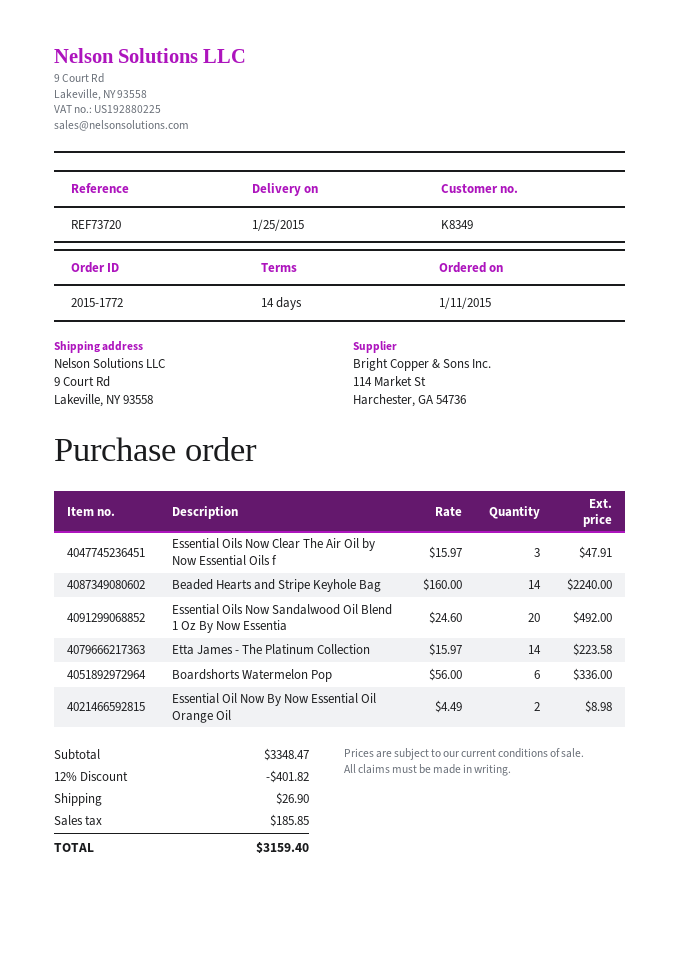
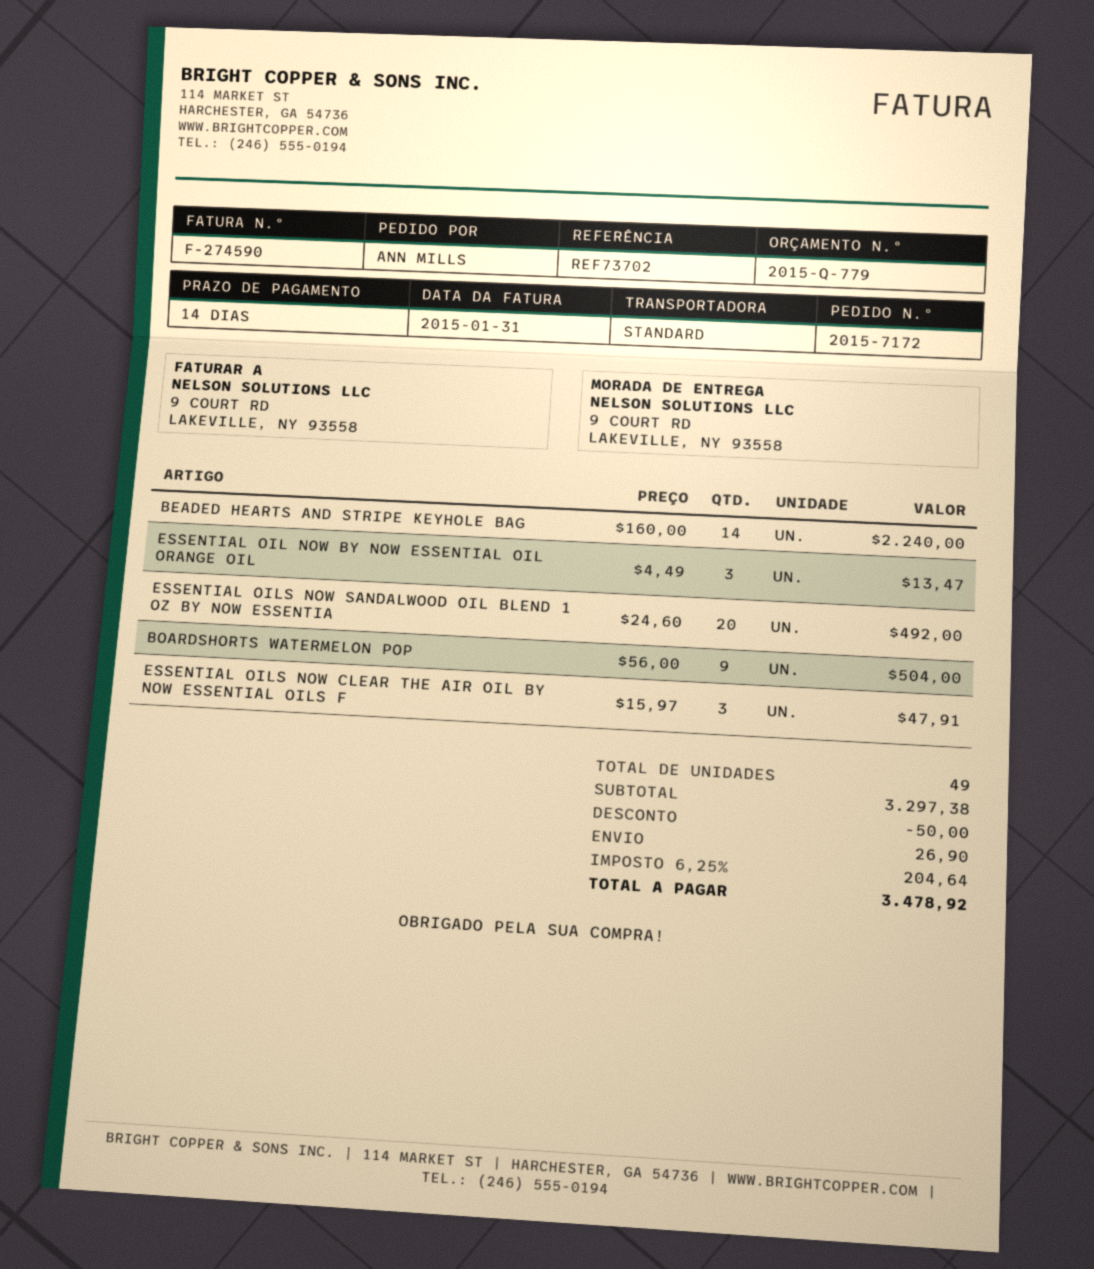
order number: 2015-1772 -> 2015-7172
reference: REF73720 -> REF73702
Etta James - The Platinum Collection: 14 x 15.97 = 223.58 -> none
Boardshorts Watermelon Pop: 6 x 56.00 = 336.00 -> 9 x 56.00 = 504.00
Essential Oil Now By Now Essential Oil Orange Oil: 2 x 4.49 = 8.98 -> 3 x 4.49 = 13.47
subtotal: 3348.47 -> 3297.38
discount: 401.82 -> 50.00
tax: 185.85 -> 204.64
total: 3159.40 -> 3478.92

